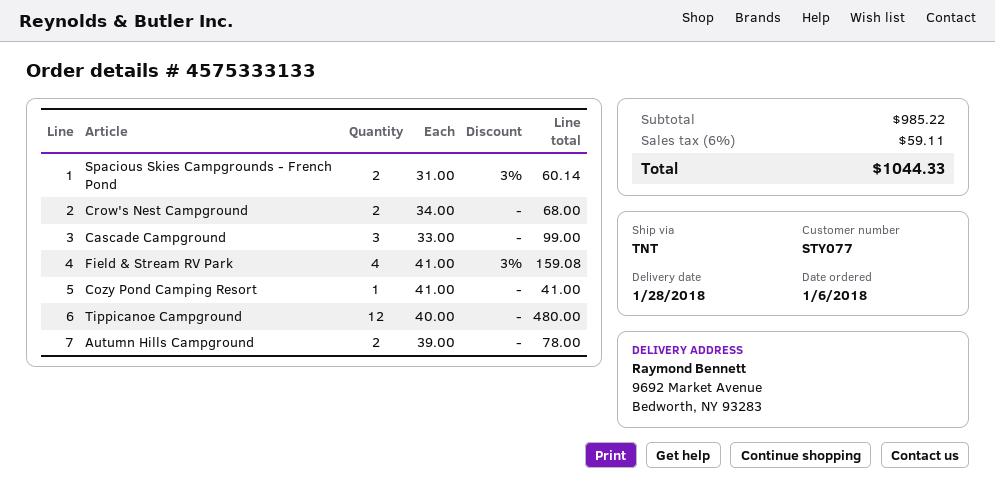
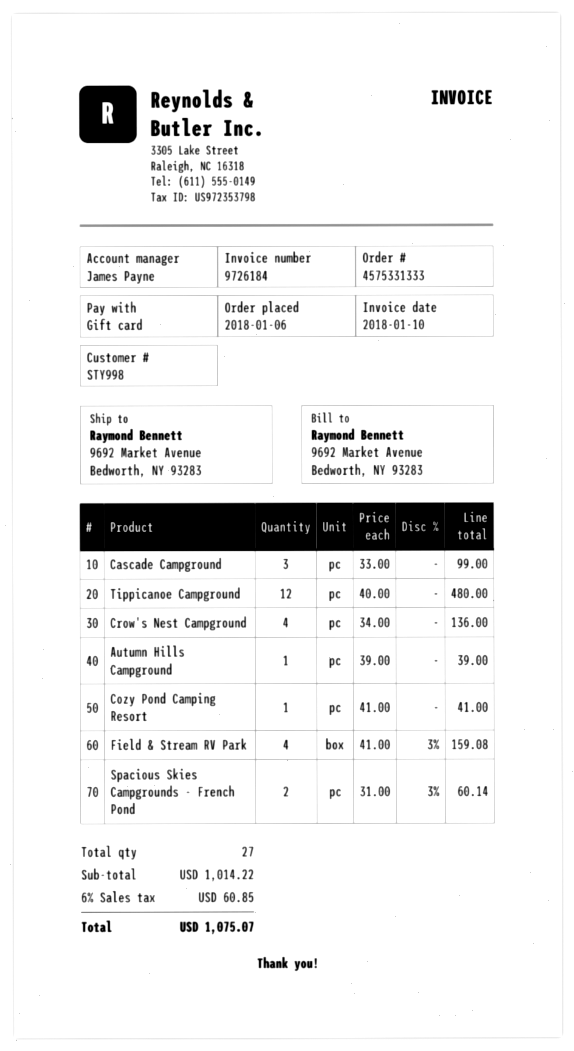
order number: 4575333133 -> 4575331333
customer number: STY077 -> STY998
Crow's Nest Campground: 2 x 34.00 = 68.00 -> 4 x 34.00 = 136.00
Autumn Hills Campground: 2 x 39.00 = 78.00 -> 1 x 39.00 = 39.00
subtotal: 985.22 -> 1014.22
tax: 6% = 59.11 -> 6% = 60.85
total: 1044.33 -> 1075.07

